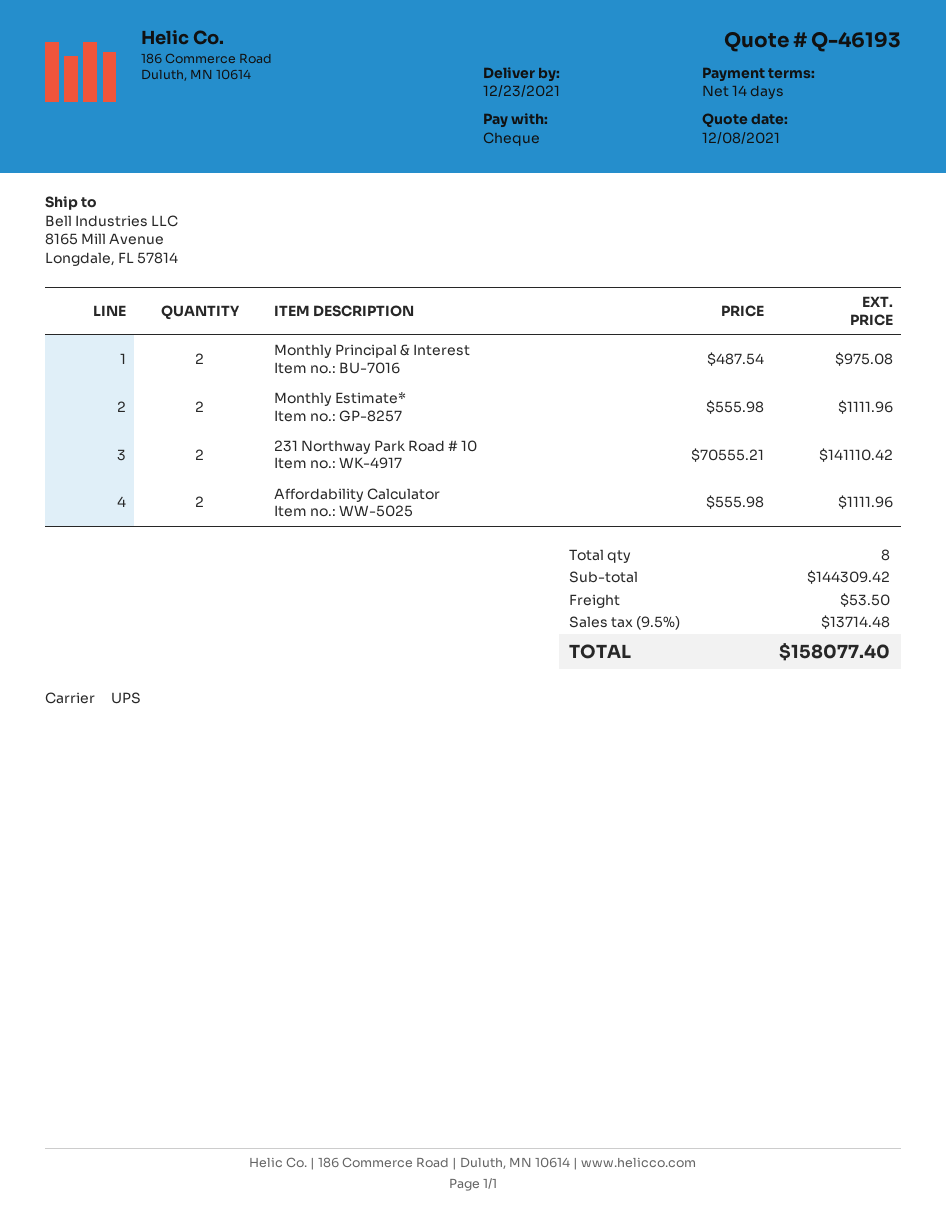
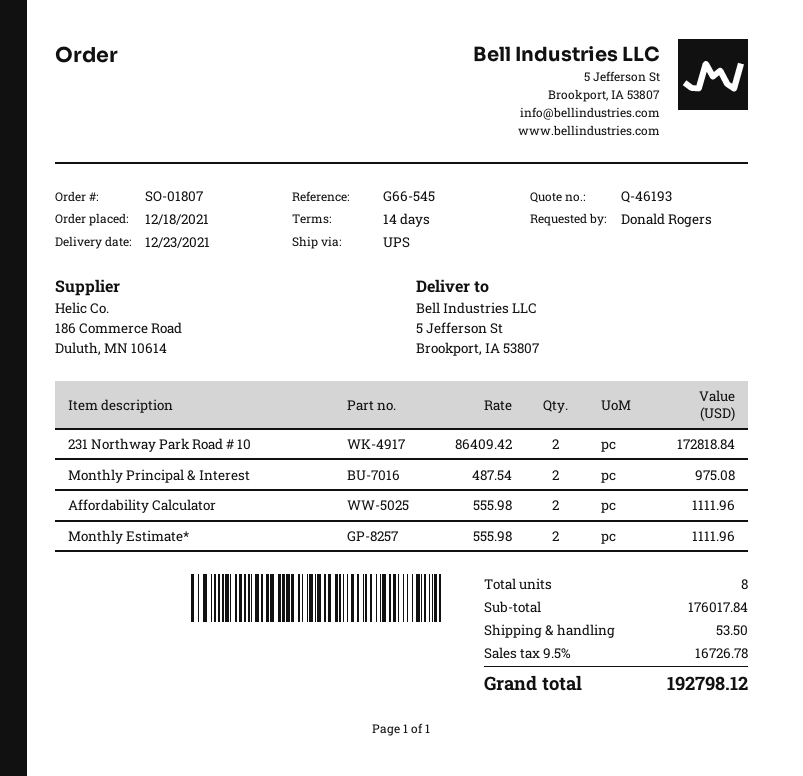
ship to: 8165 Mill Avenue, Longdale, FL 57814 -> 5 Jefferson St, Brookport, IA 53807
231 Northway Park Road # 10: 2 x 70555.21 = 141110.42 -> 2 x 86409.42 = 172818.84
subtotal: 144309.42 -> 176017.84
tax: 9.5% = 13714.48 -> 9.5% = 16726.78
total: 158077.40 -> 192798.12

